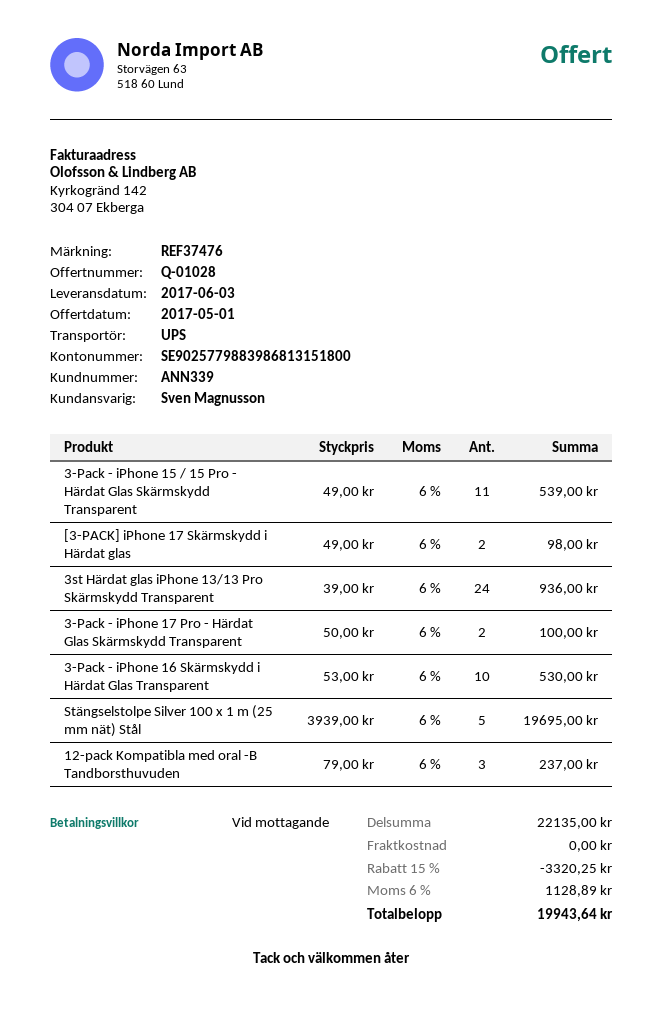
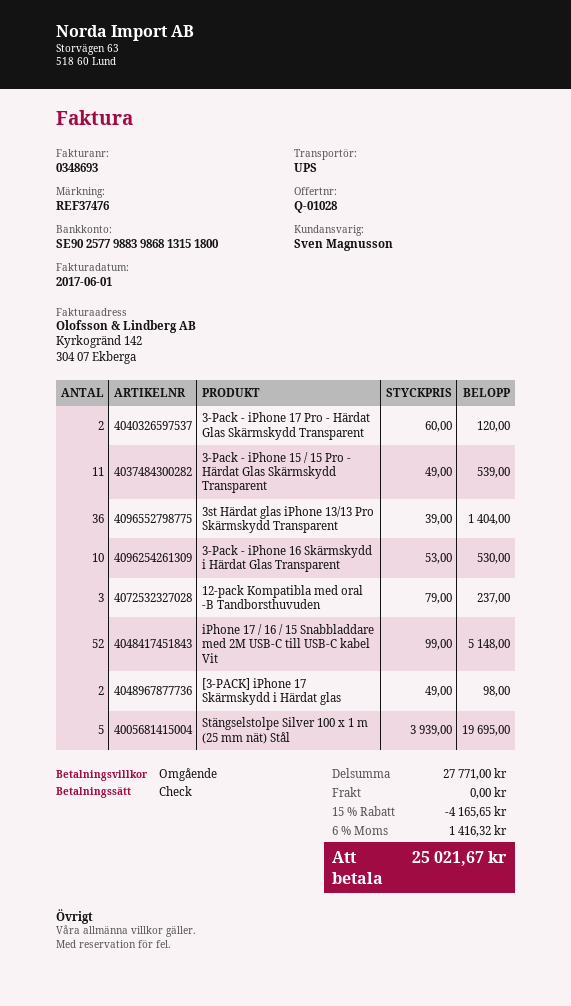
3st Härdat glas iPhone 13/13 Pro Skärmskydd Transparent: 24 x 39.00 = 936.00 -> 36 x 39.00 = 1404.00
3-Pack - iPhone 17 Pro - Härdat Glas Skärmskydd Transparent: 2 x 50.00 = 100.00 -> 2 x 60.00 = 120.00
iPhone 17 / 16 / 15 Snabbladdare med 2M USB-C till USB-C kabel Vit: none -> 52 x 99.00 = 5148.00
subtotal: 22135.00 -> 27771.00
discount: 15% = 3320.25 -> 15% = 4165.65
tax: 6% = 1128.89 -> 6% = 1416.32
total: 19943.64 -> 25021.67

